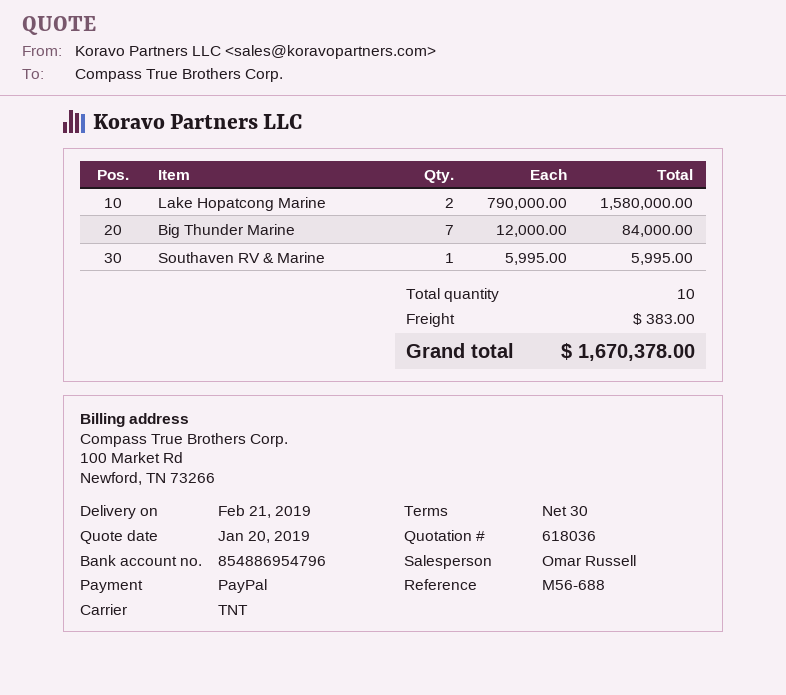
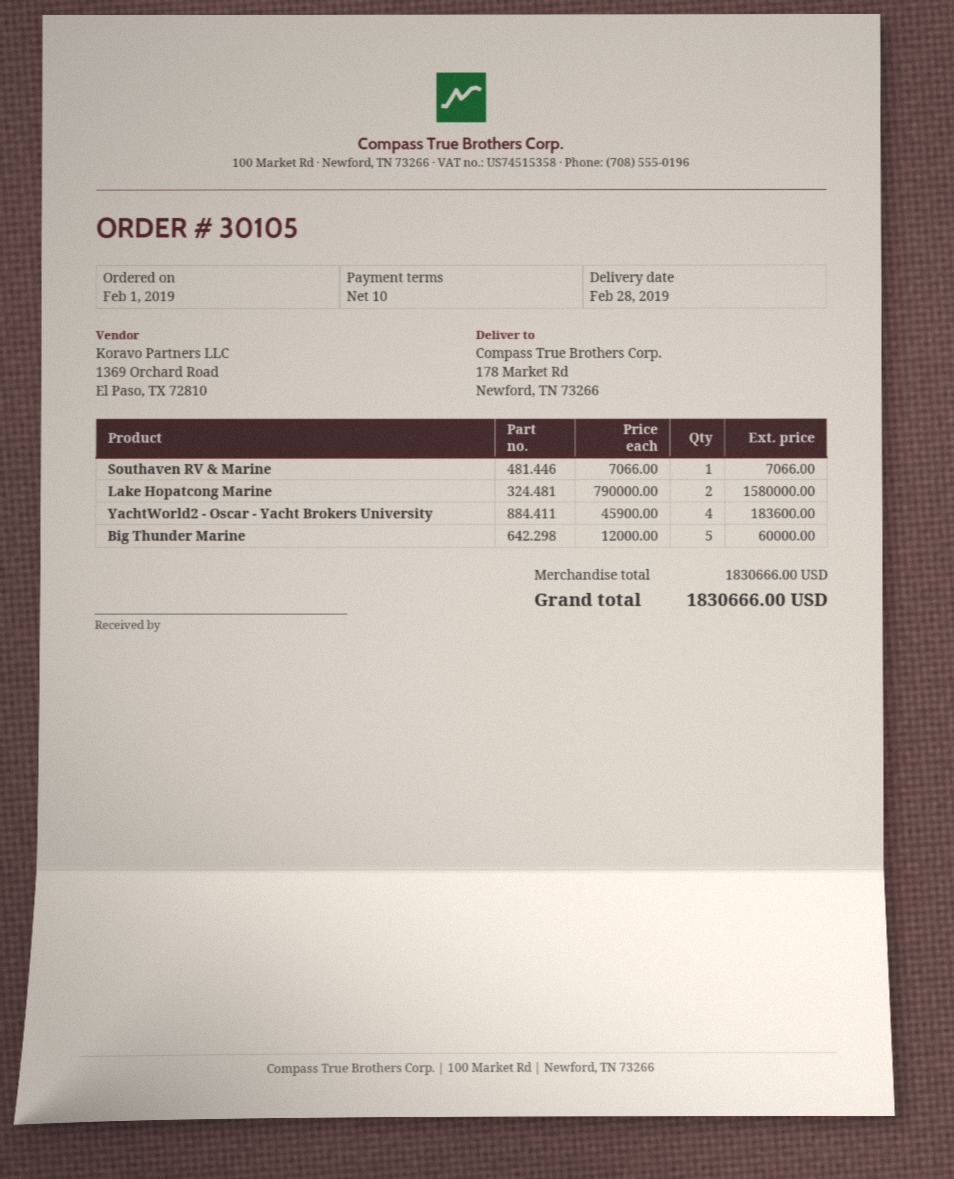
delivery date: 2019-02-21 -> 2019-02-28
payment terms: 30 days -> 10 days
Big Thunder Marine: 7 x 12000.00 = 84000.00 -> 5 x 12000.00 = 60000.00
Southaven RV & Marine: 1 x 5995.00 = 5995.00 -> 1 x 7066.00 = 7066.00
YachtWorld2 - Oscar - Yacht Brokers University: none -> 4 x 45900.00 = 183600.00
shipping: 383.00 -> none
total: 1670378.00 -> 1830666.00

